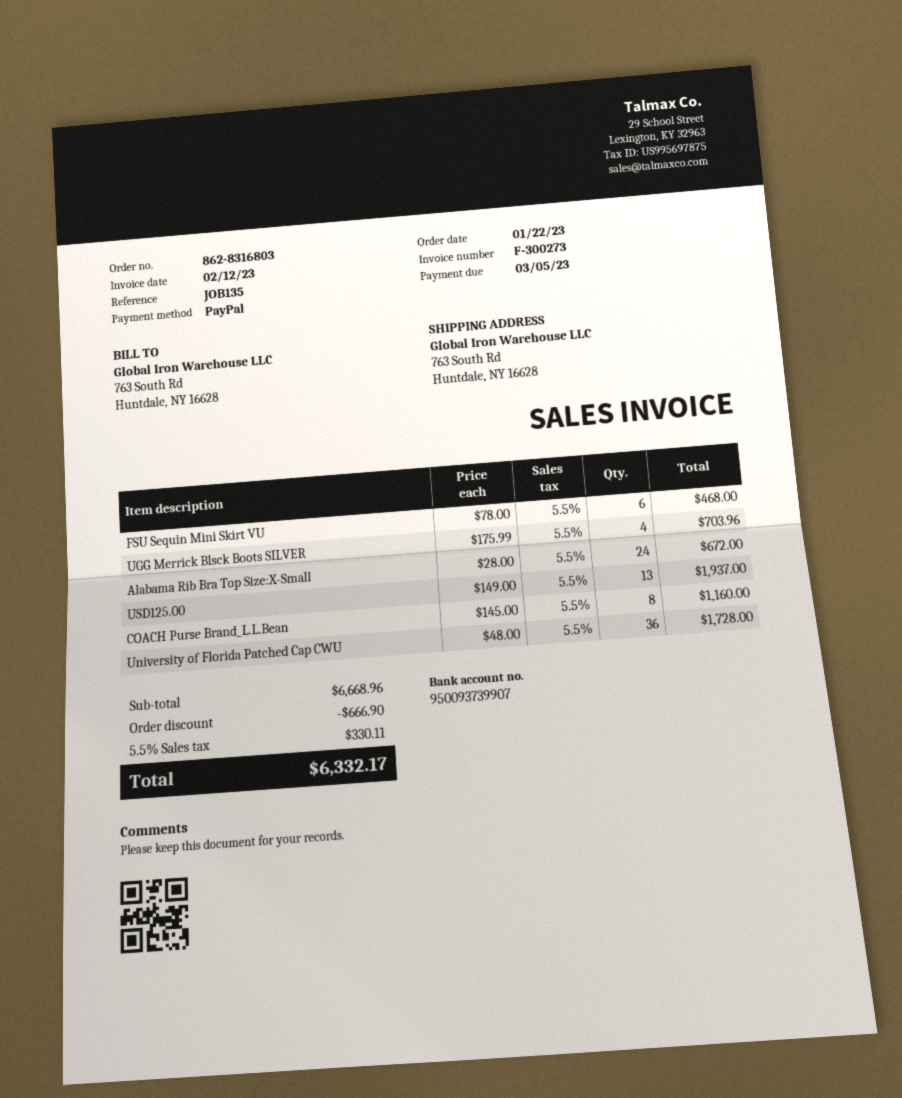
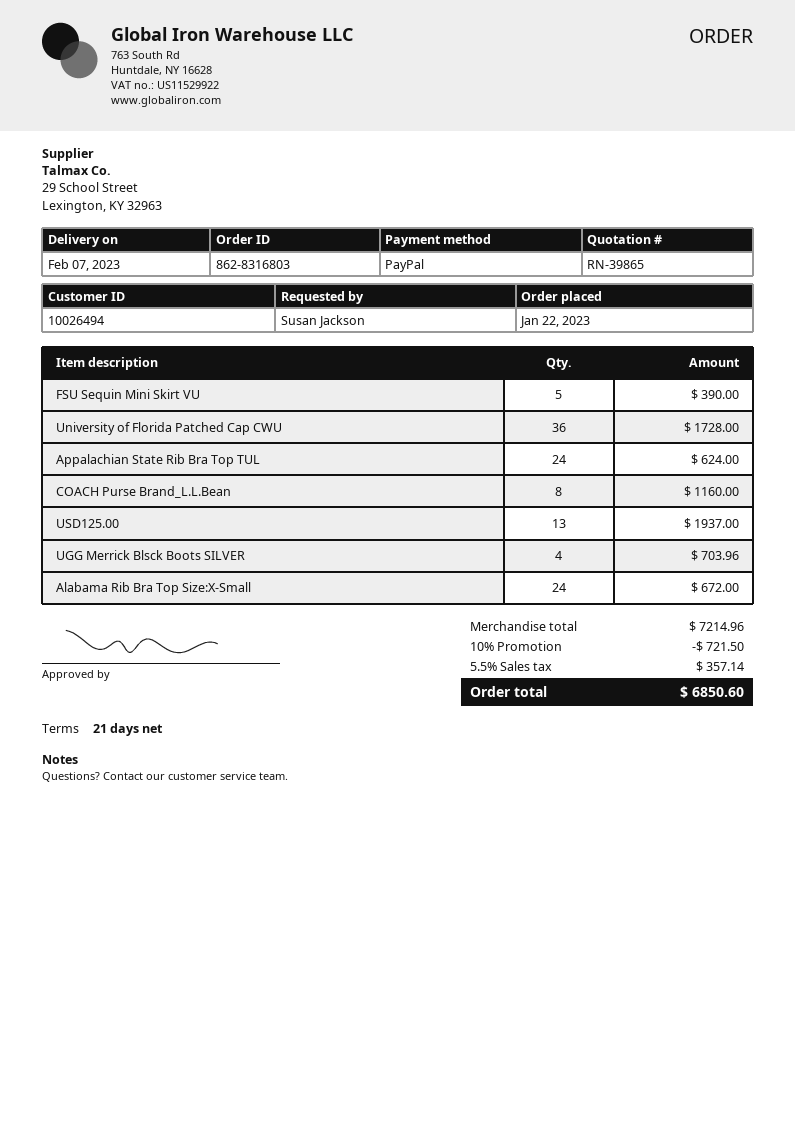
FSU Sequin Mini Skirt VU: 6 for 468.00 -> 5 for 390.00
Appalachian State Rib Bra Top TUL: none -> 24 for 624.00
subtotal: 6668.96 -> 7214.96
discount: 666.90 -> 721.50
tax: 5.5% = 330.11 -> 5.5% = 357.14
total: 6332.17 -> 6850.60

